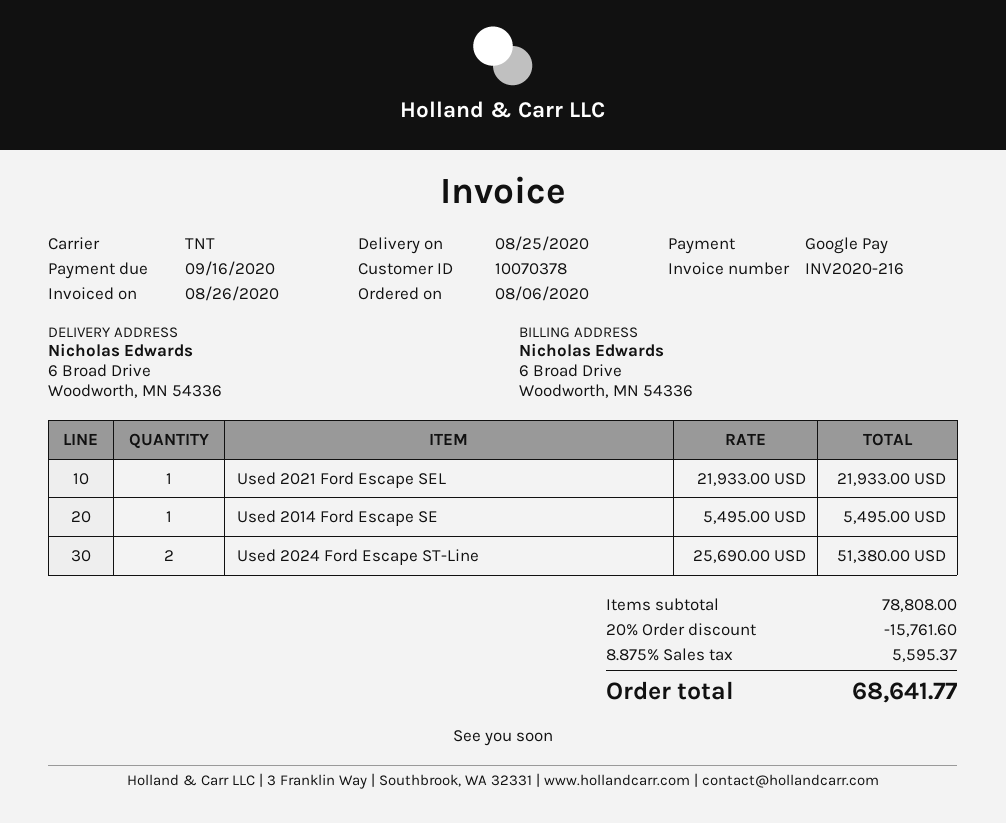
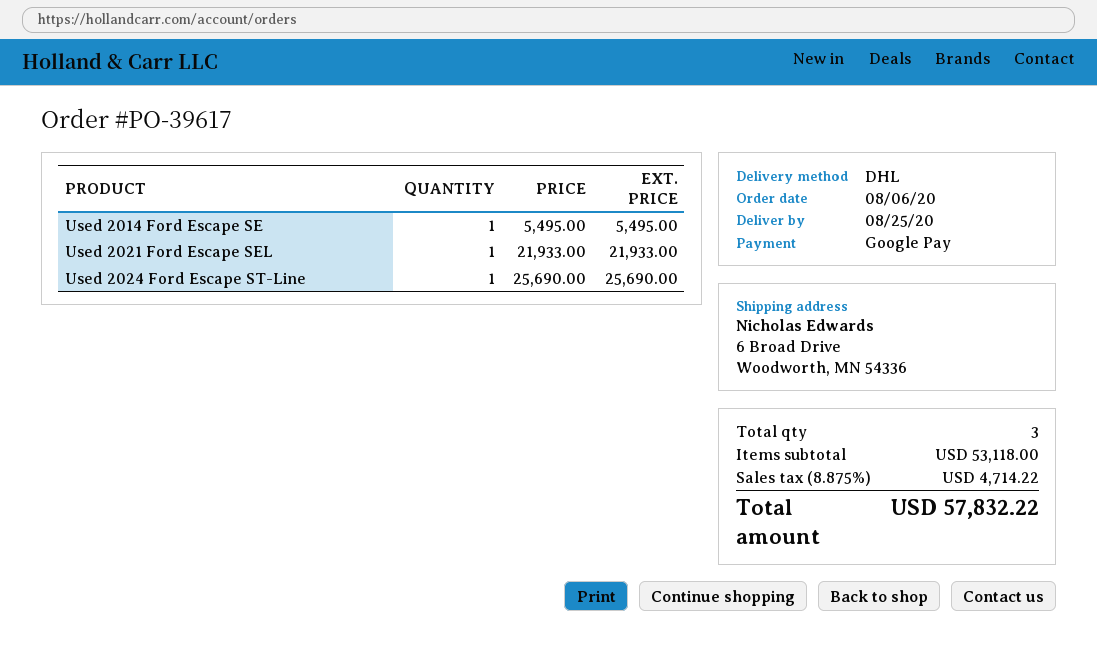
shipping method: TNT -> DHL
Used 2024 Ford Escape ST-Line: 2 x 25690.00 = 51380.00 -> 1 x 25690.00 = 25690.00
subtotal: 78808.00 -> 53118.00
discount: 20% = 15761.60 -> none
tax: 8.875% = 5595.37 -> 8.875% = 4714.22
total: 68641.77 -> 57832.22

